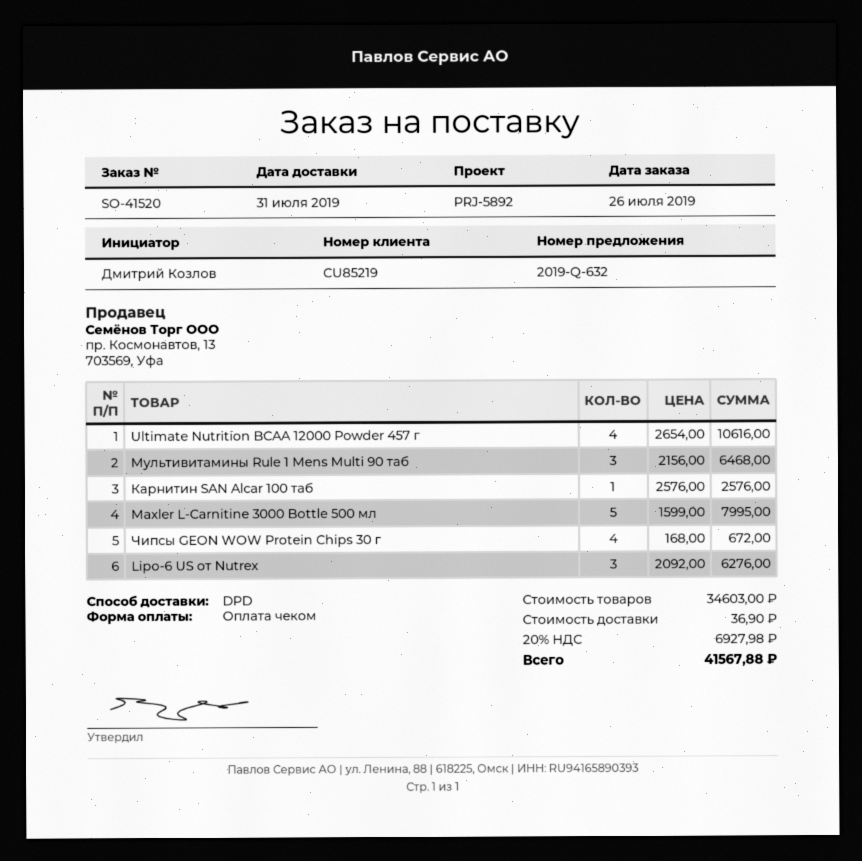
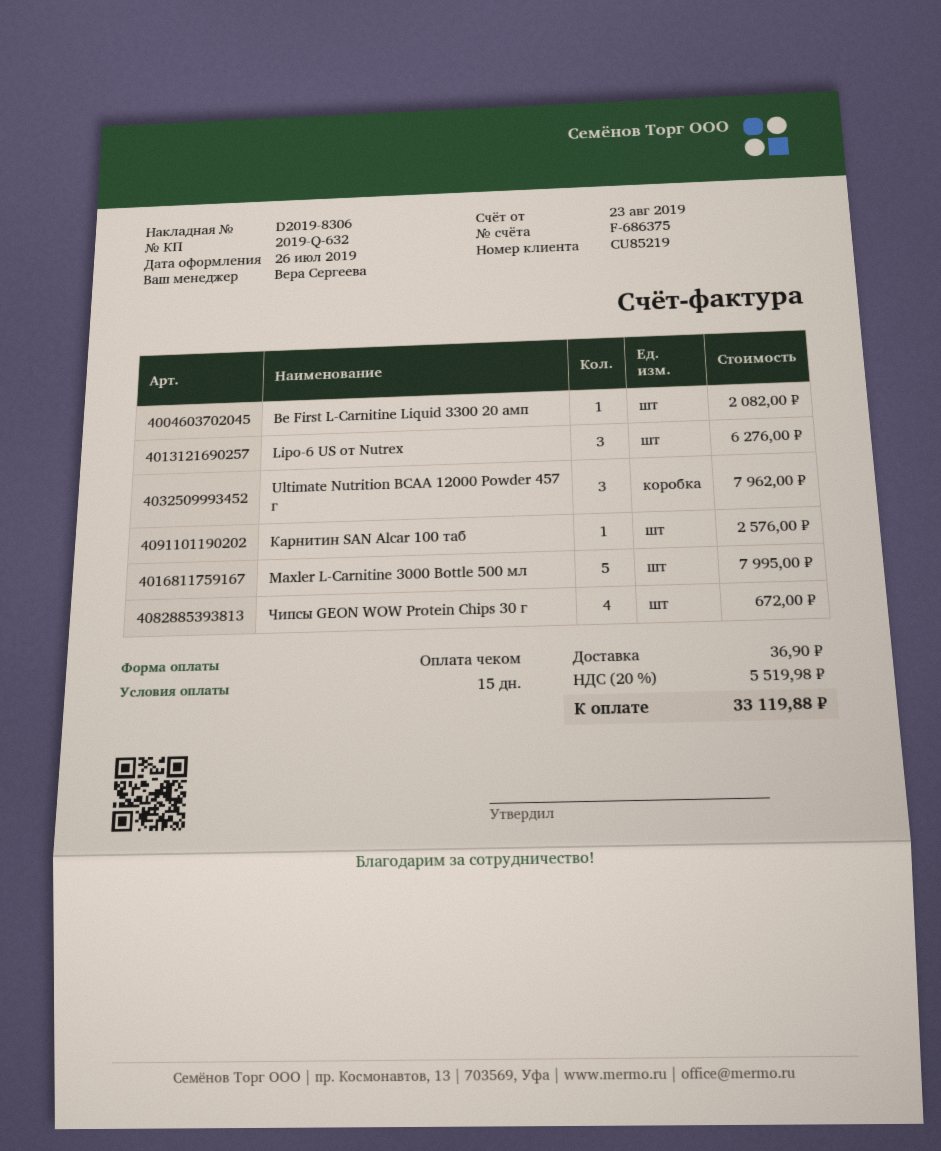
Ultimate Nutrition BCAA 12000 Powder 457 г: 4 for 10616.00 -> 3 for 7962.00
Мультивитамины Rule 1 Mens Multi 90 таб: 3 for 6468.00 -> none
Be First L-Carnitine Liquid 3300 20 амп: none -> 1 for 2082.00
tax: 20% = 6927.98 -> 20% = 5519.98
total: 41567.88 -> 33119.88

